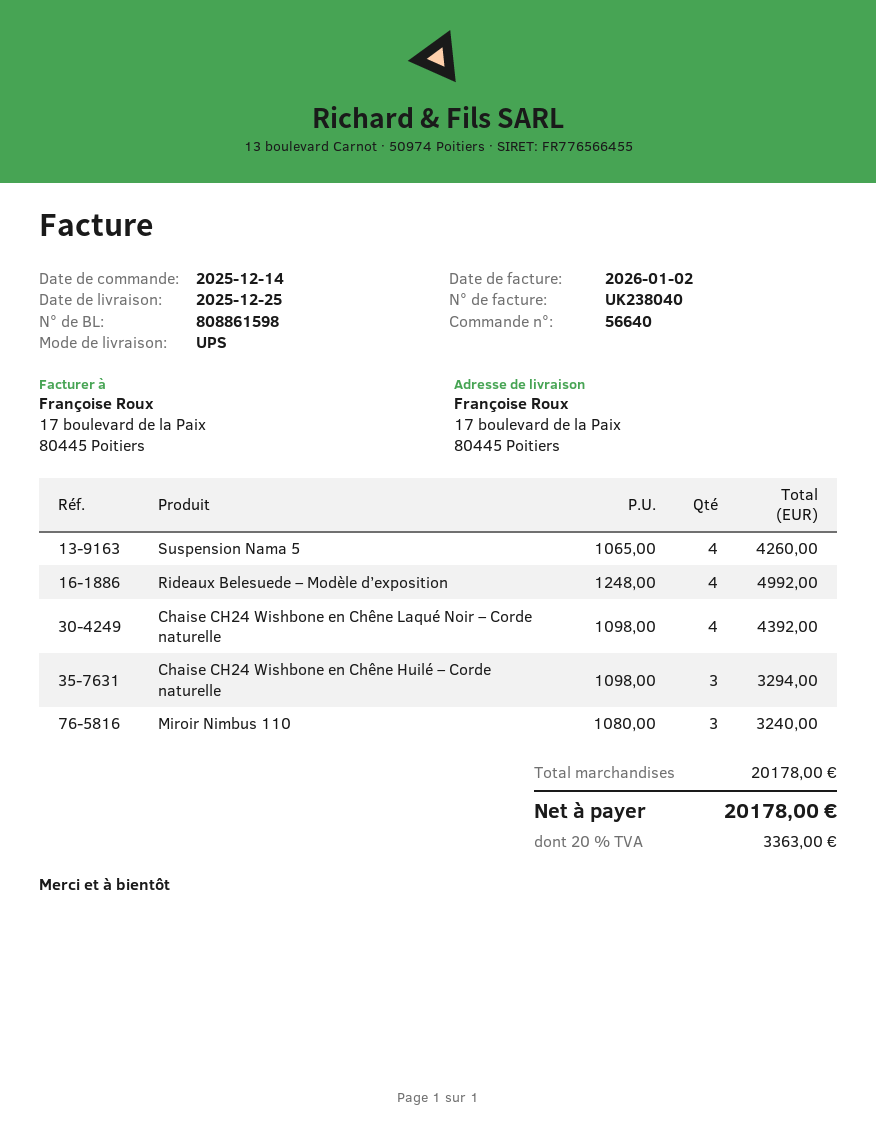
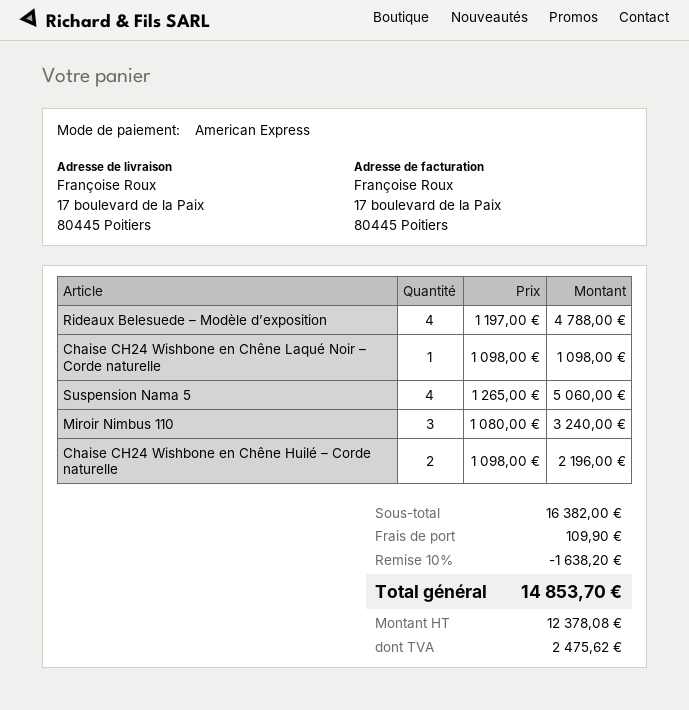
Suspension Nama 5: 4 x 1065.00 = 4260.00 -> 4 x 1265.00 = 5060.00
Rideaux Belesuede – Modèle d’exposition: 4 x 1248.00 = 4992.00 -> 4 x 1197.00 = 4788.00
Chaise CH24 Wishbone en Chêne Laqué Noir – Corde naturelle: 4 x 1098.00 = 4392.00 -> 1 x 1098.00 = 1098.00
Chaise CH24 Wishbone en Chêne Huilé – Corde naturelle: 3 x 1098.00 = 3294.00 -> 2 x 1098.00 = 2196.00
subtotal: 20178.00 -> 16382.00
discount: none -> 10% = 1638.20
shipping: none -> 109.90
tax: 3363.00 -> 2475.62
total: 20178.00 -> 14853.70

